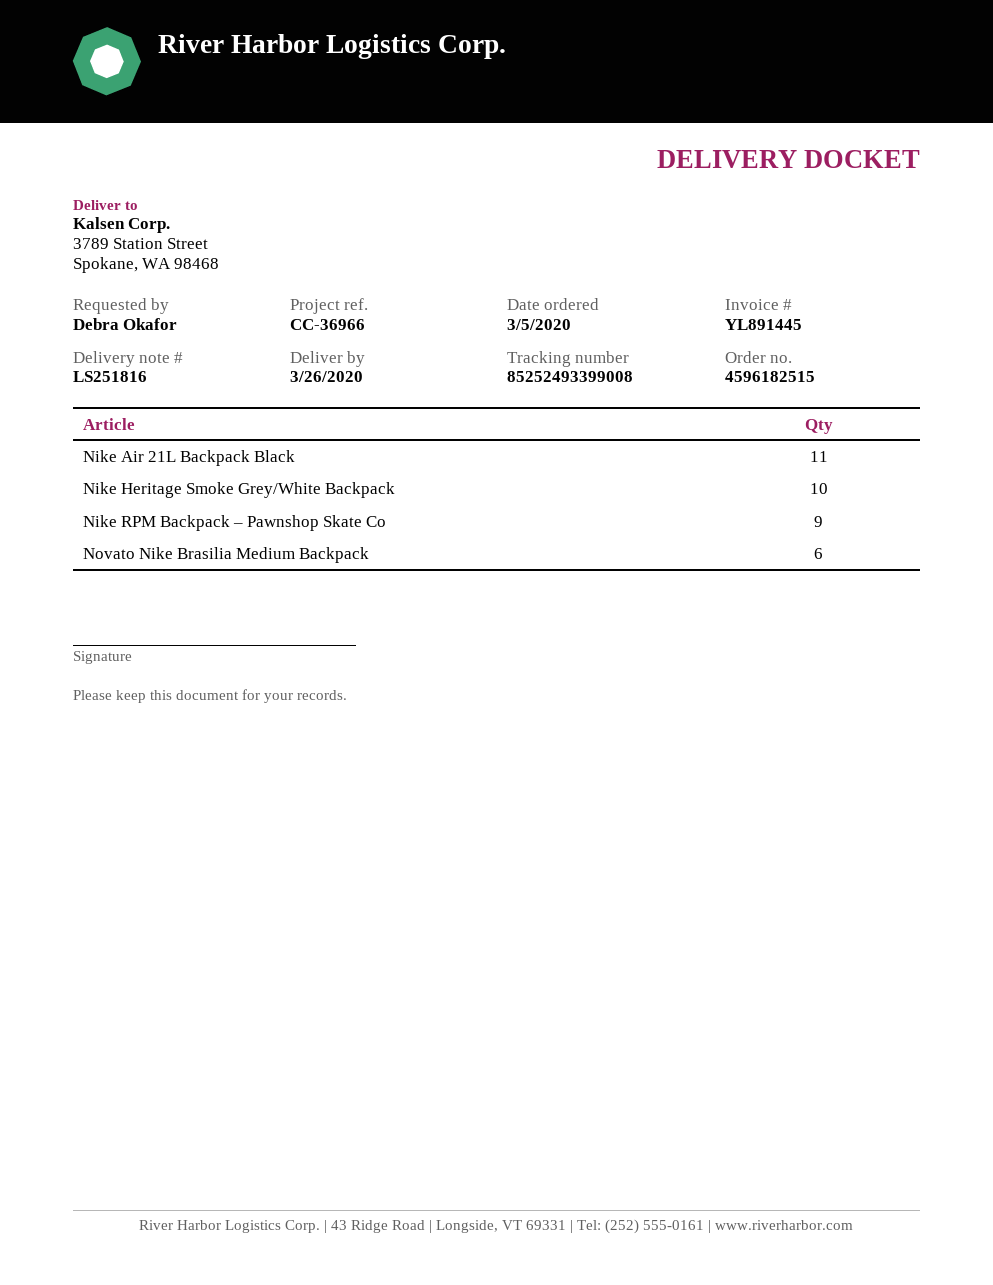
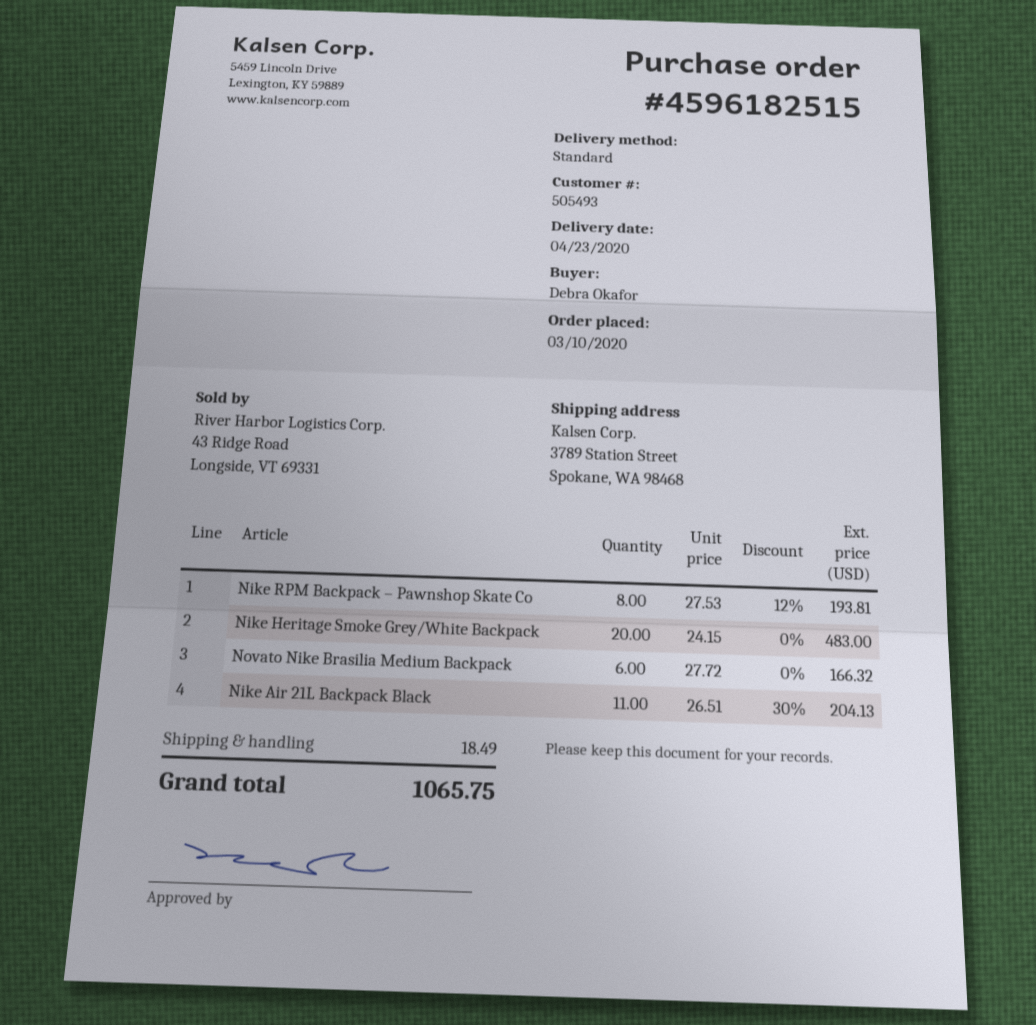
order date: 2020-03-05 -> 2020-03-10
delivery date: 2020-03-26 -> 2020-04-23
Nike Heritage Smoke Grey/White Backpack: 10 -> 20
Nike RPM Backpack – Pawnshop Skate Co: 9 -> 8

